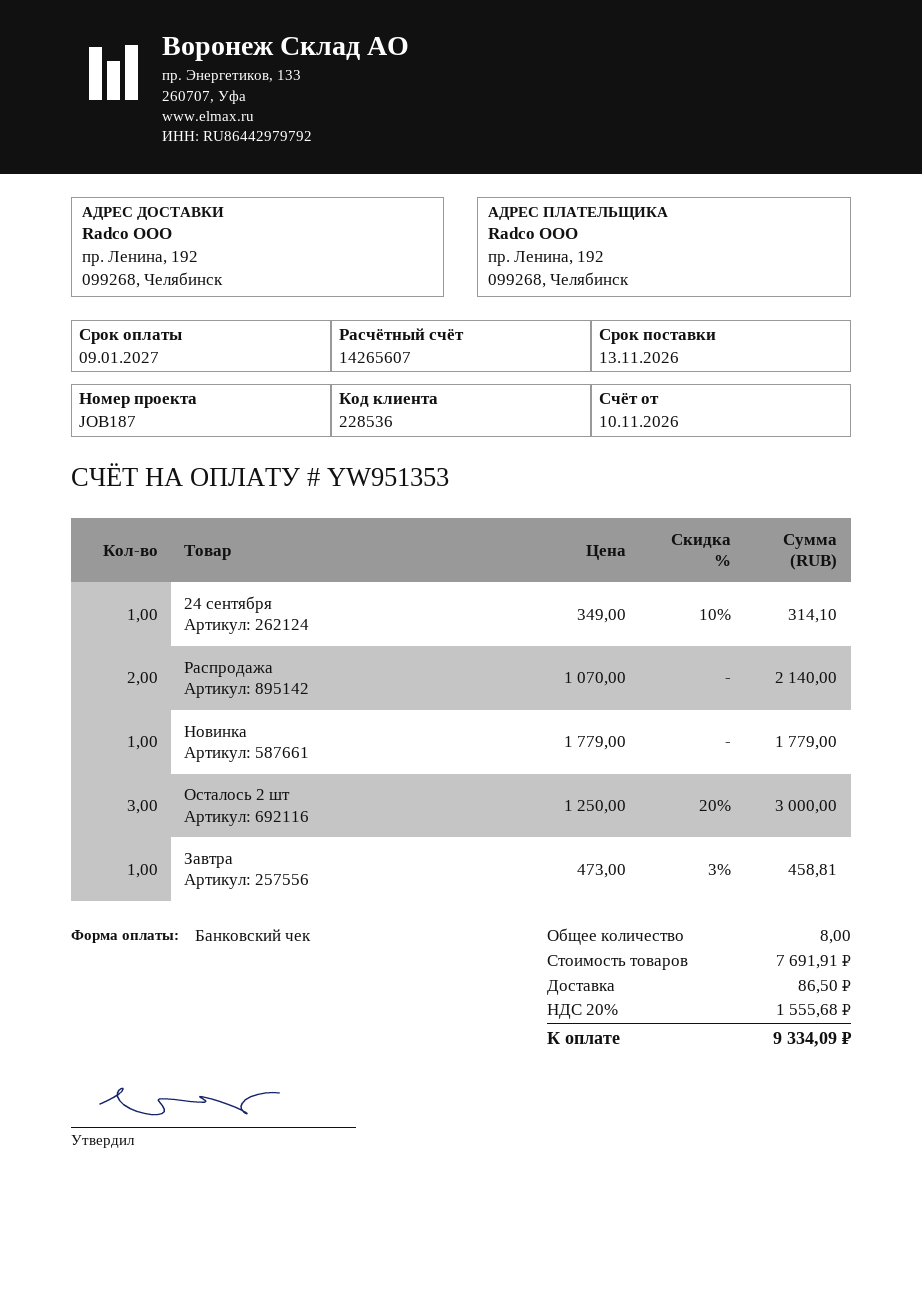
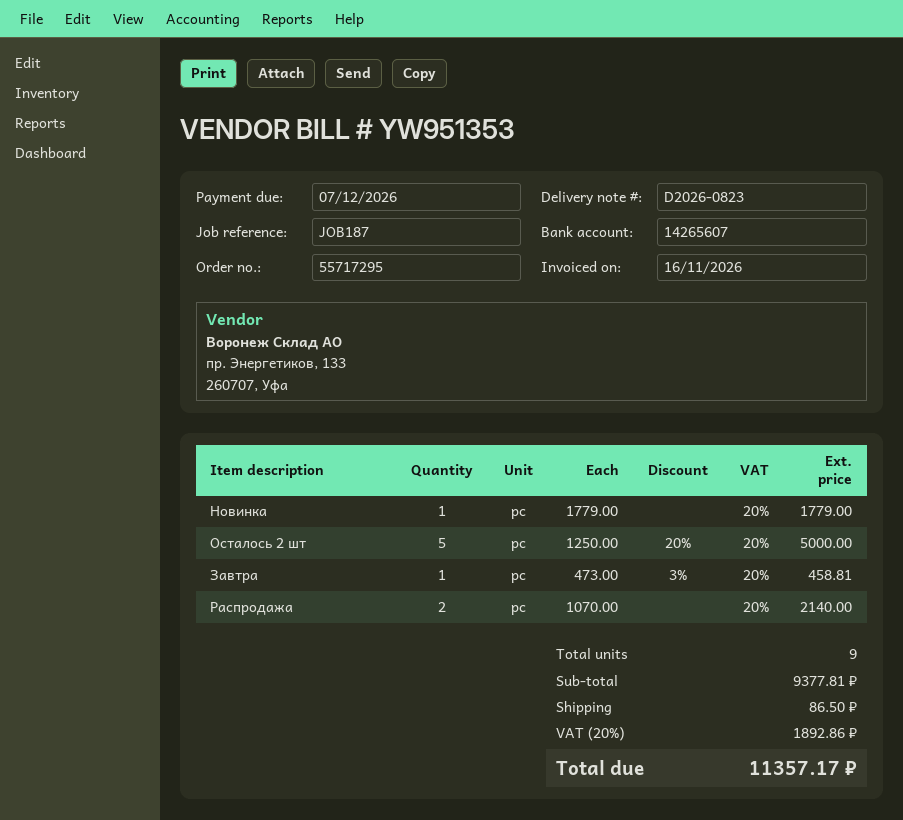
invoice date: 2026-11-10 -> 2026-11-16
due date: 2027-01-09 -> 2026-12-07
24 сентября: 1 x 349.00 - 10% = 314.10 -> none
Осталось 2 шт: 3 x 1250.00 - 20% = 3000.00 -> 5 x 1250.00 - 20% = 5000.00
total quantity: 8 -> 9
subtotal: 7691.91 -> 9377.81
tax: 20% = 1555.68 -> 20% = 1892.86
total: 9334.09 -> 11357.17

